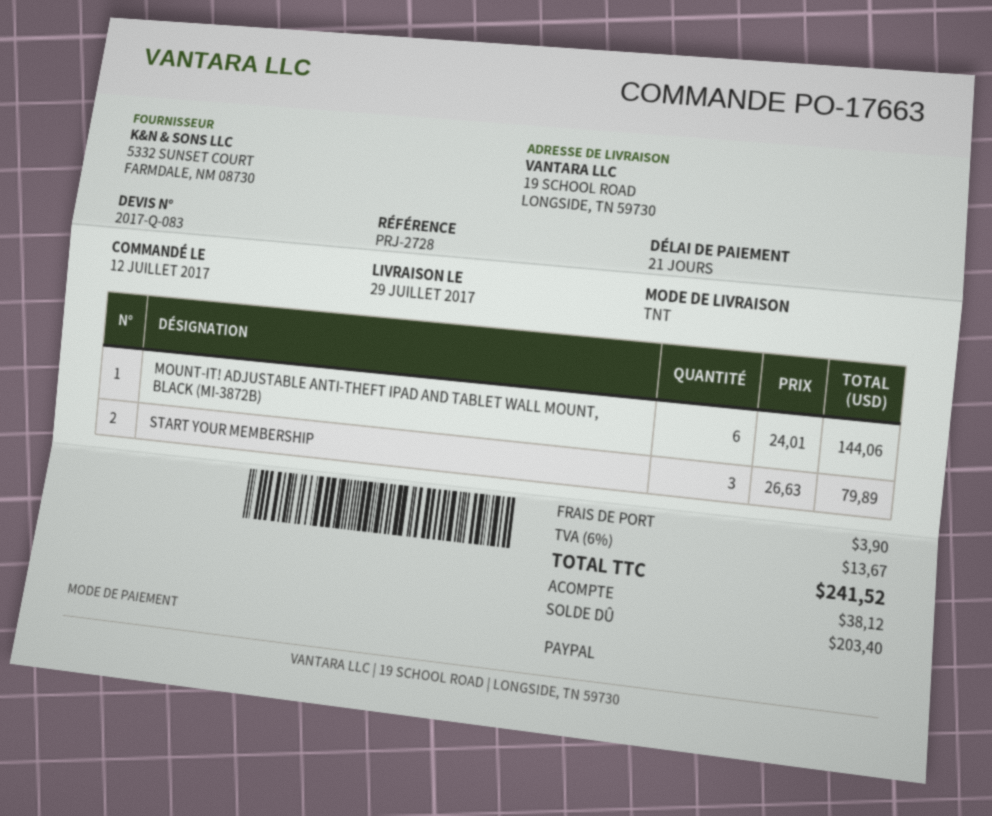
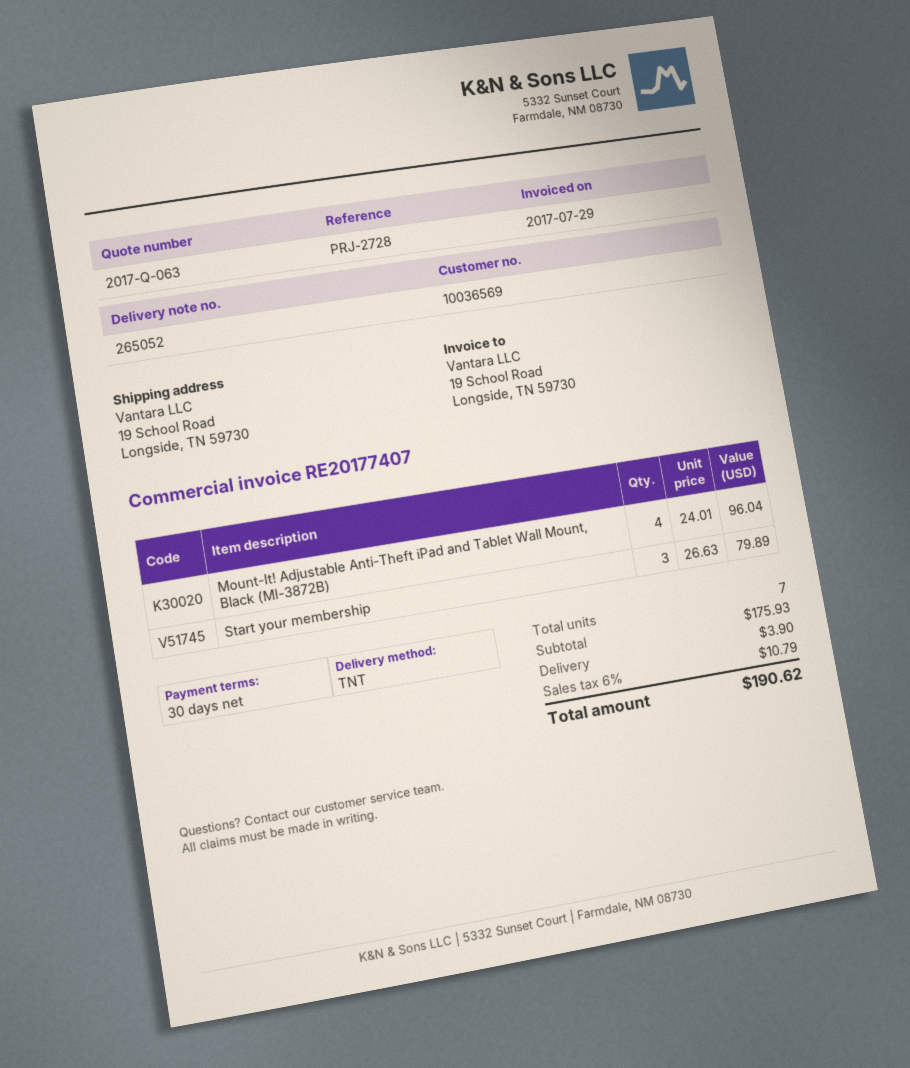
quote number: 2017-Q-083 -> 2017-Q-063
payment terms: 21 days -> 30 days
MOUNT-IT! ADJUSTABLE ANTI-THEFT IPAD AND TABLET WALL MOUNT, BLACK (MI-3872B): 6 x 24.01 = 144.06 -> 4 x 24.01 = 96.04
tax: 6% = 13.67 -> 6% = 10.79
total: 241.52 -> 190.62

